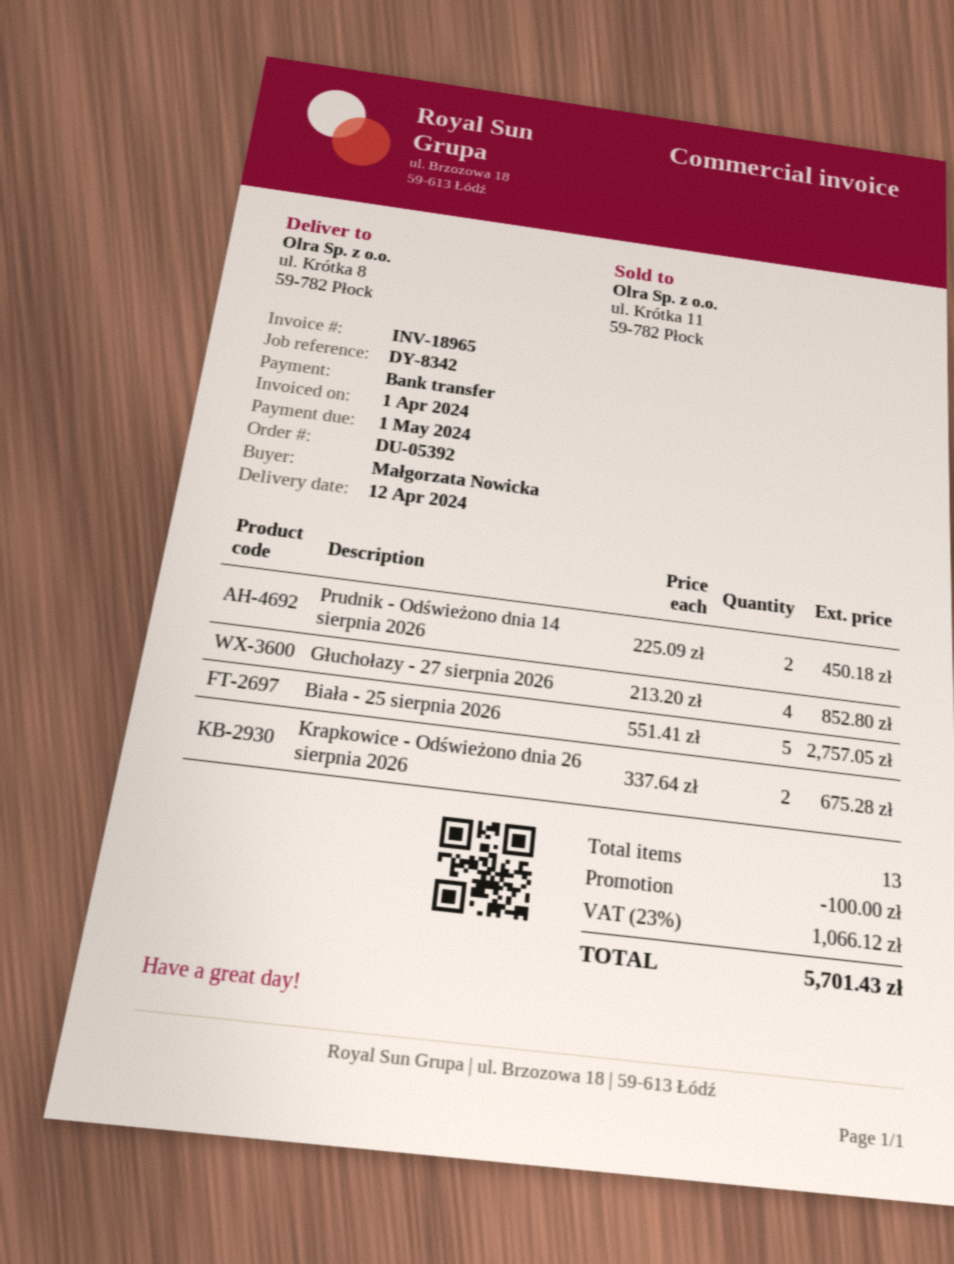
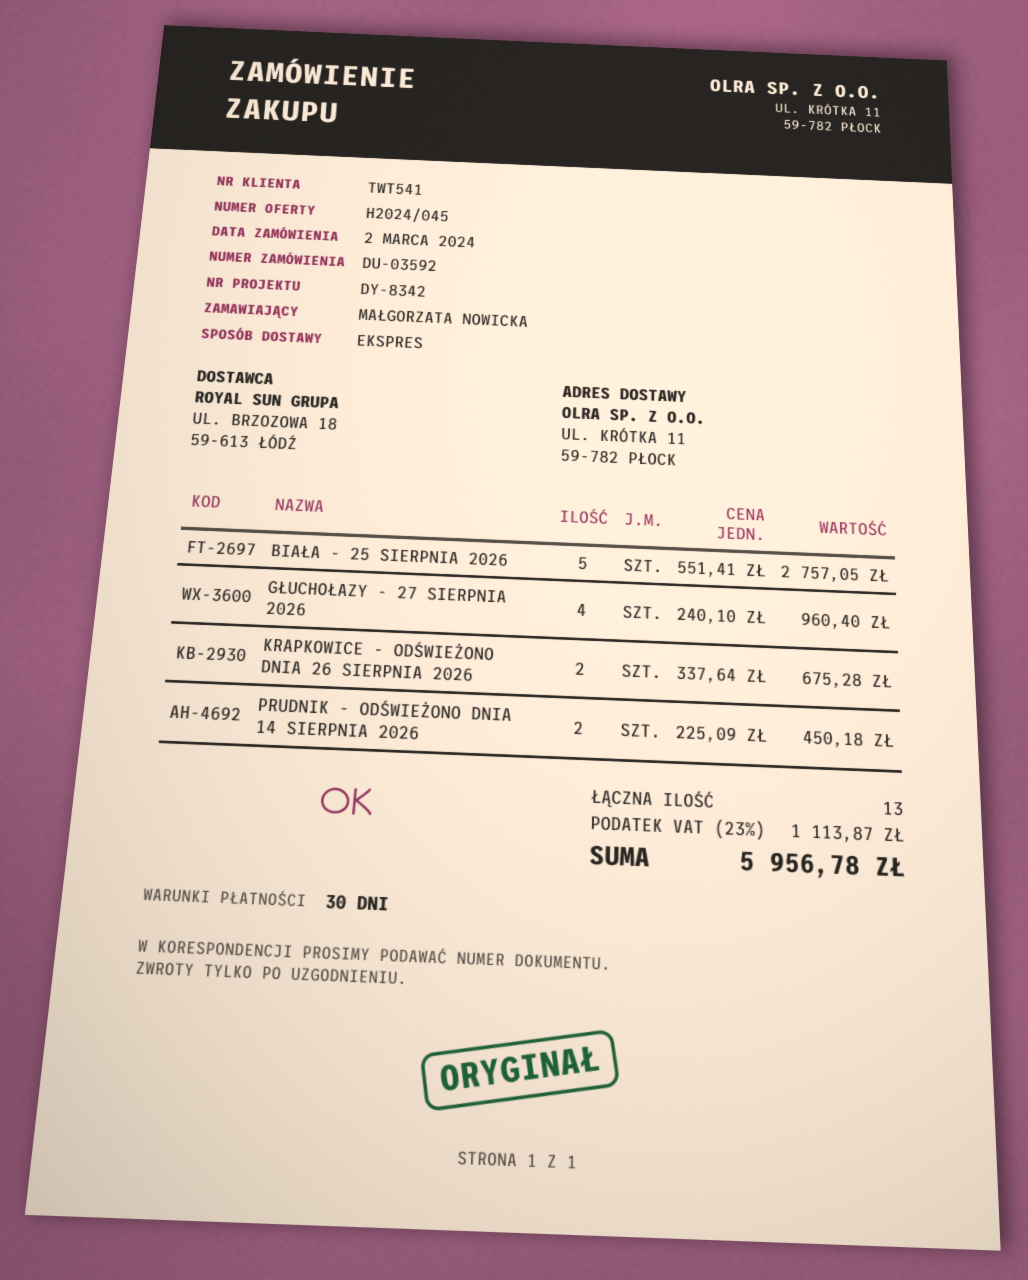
order number: DU-05392 -> DU-03592
ship to: ul. Krótka 8, 59-782 Płock -> UL. KRÓTKA 11, 59-782 PŁOCK
Głuchołazy - 27 sierpnia 2026: 4 x 213.20 = 852.80 -> 4 x 240.10 = 960.40
discount: 100.00 -> none
tax: 23% = 1066.12 -> 23% = 1113.87
total: 5701.43 -> 5956.78

